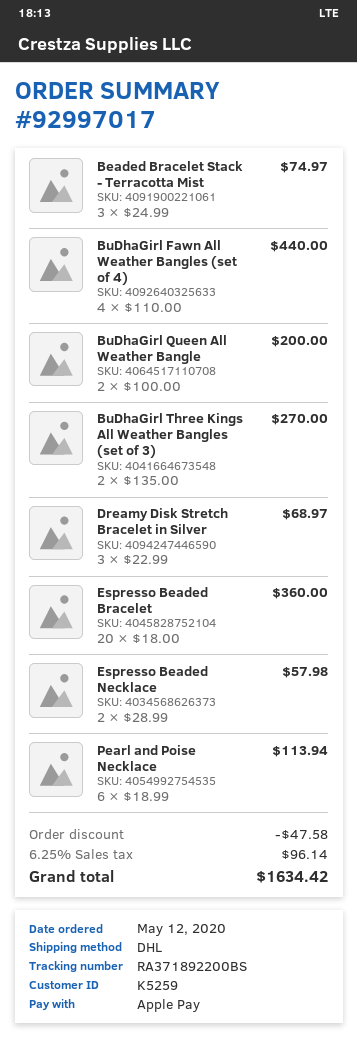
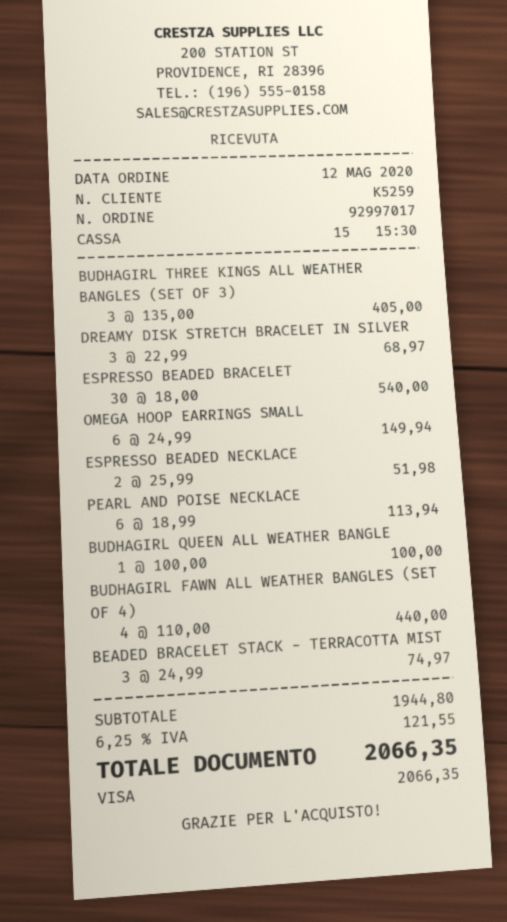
payment method: Apple Pay -> Visa
BuDhaGirl Queen All Weather Bangle: 2 x 100.00 = 200.00 -> 1 x 100.00 = 100.00
BuDhaGirl Three Kings All Weather Bangles (set of 3): 2 x 135.00 = 270.00 -> 3 x 135.00 = 405.00
Espresso Beaded Bracelet: 20 x 18.00 = 360.00 -> 30 x 18.00 = 540.00
Espresso Beaded Necklace: 2 x 28.99 = 57.98 -> 2 x 25.99 = 51.98
OMEGA HOOP EARRINGS SMALL: none -> 6 x 24.99 = 149.94
discount: 47.58 -> none
tax: 6.25% = 96.14 -> 6.25% = 121.55
total: 1634.42 -> 2066.35

